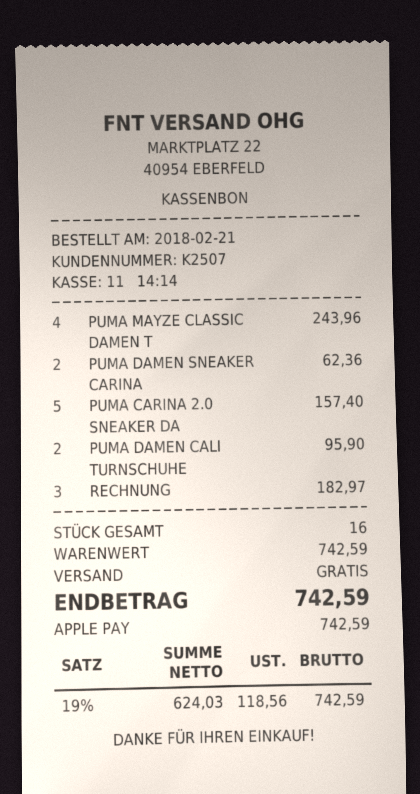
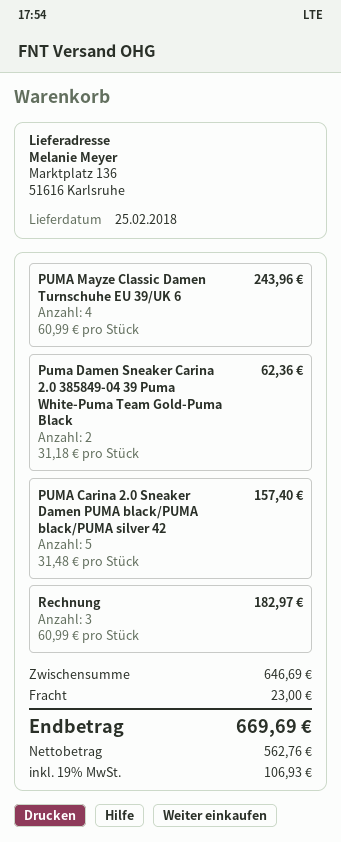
PUMA DAMEN CALI TURNSCHUHE: 2 for 95.90 -> none
subtotal: 742.59 -> 646.69
shipping: 0.00 -> 23.00
net: 624.03 -> 562.76
tax: 19% = 118.56 -> 19% = 106.93
total: 742.59 -> 669.69

